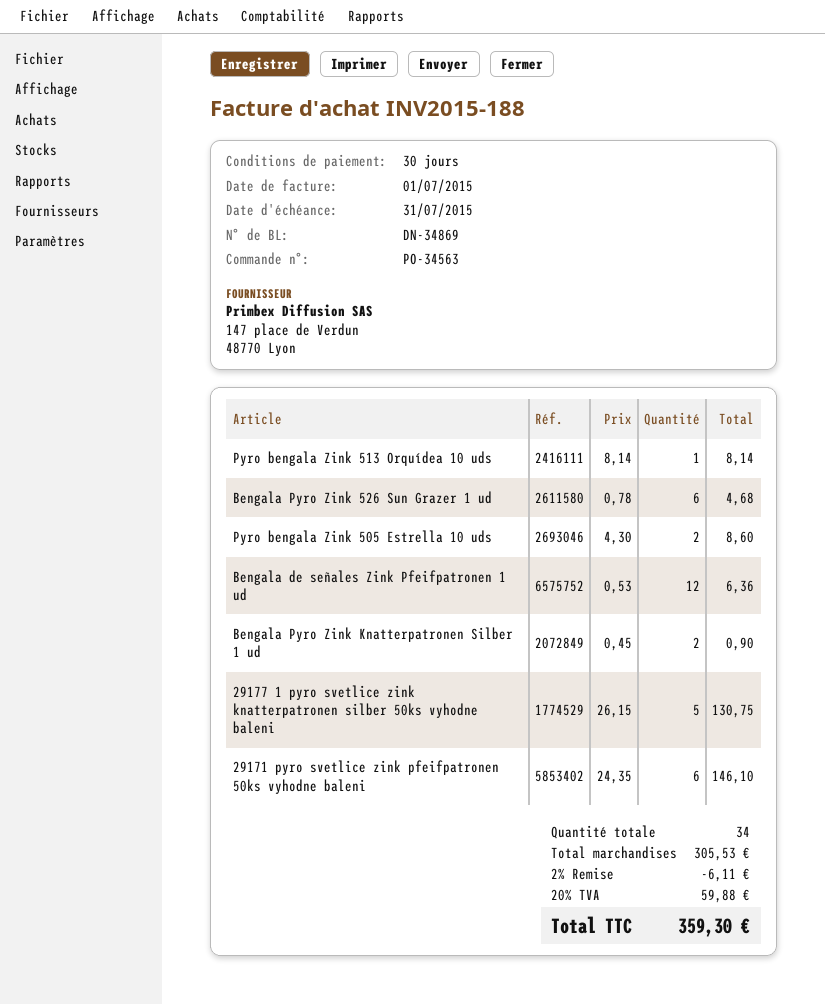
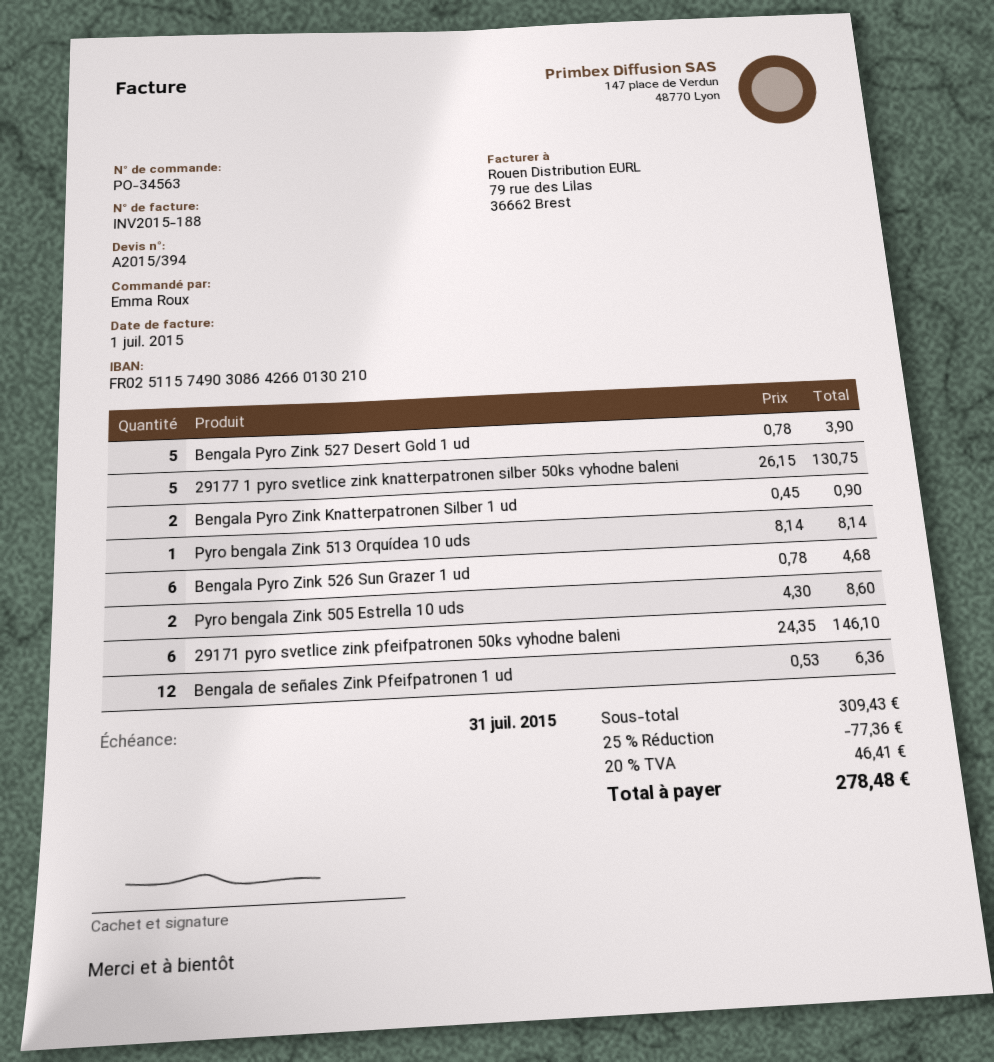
Bengala Pyro Zink 527 Desert Gold 1 ud: none -> 5 x 0.78 = 3.90
subtotal: 305.53 -> 309.43
discount: 2% = 6.11 -> 25% = 77.36
tax: 20% = 59.88 -> 20% = 46.41
total: 359.30 -> 278.48

